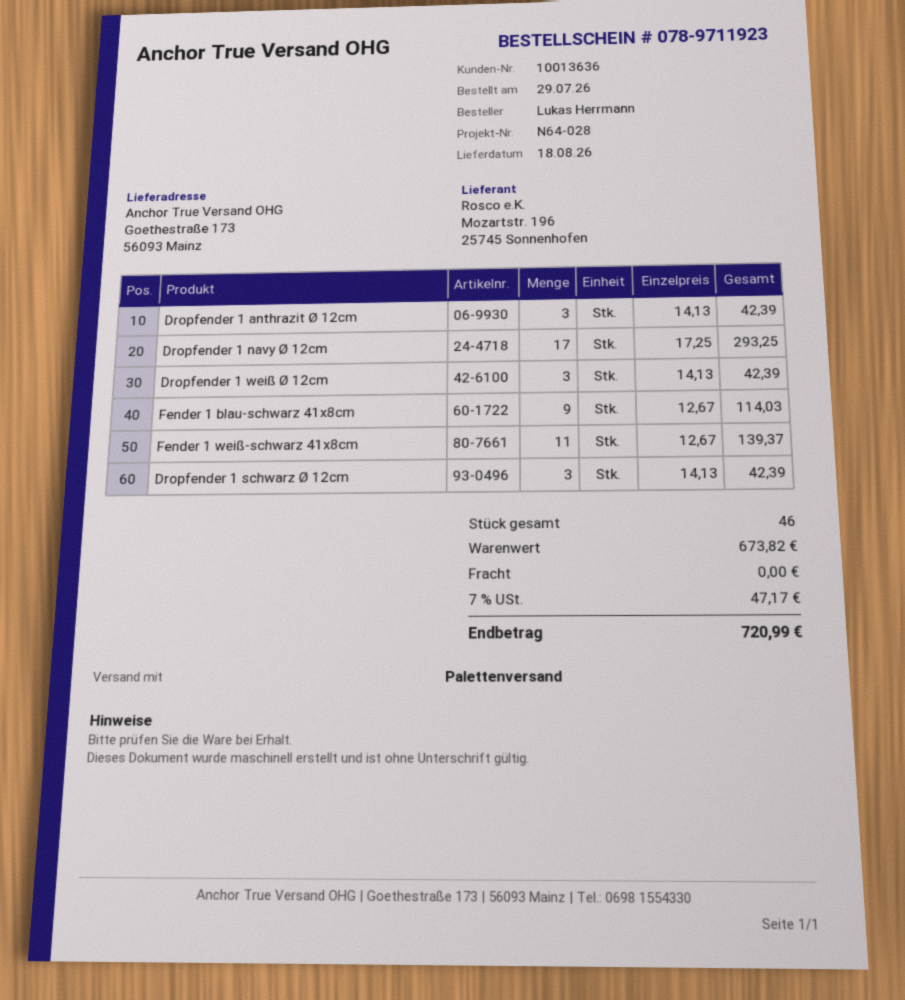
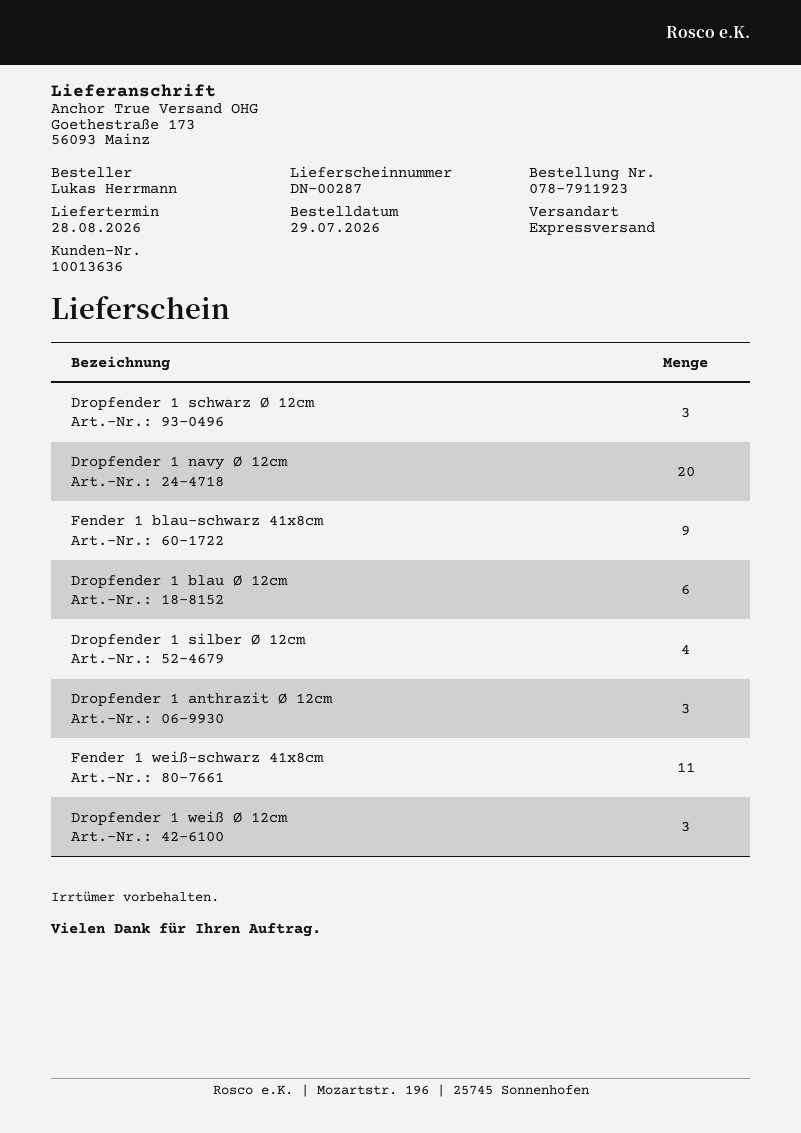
order number: 078-9711923 -> 078-7911923
delivery date: 2026-08-18 -> 2026-08-28
shipping method: pallet freight -> express
Dropfender 1 navy Ø 12cm: 17 -> 20
Dropfender 1 blau Ø 12cm: none -> 6
Dropfender 1 silber Ø 12cm: none -> 4

